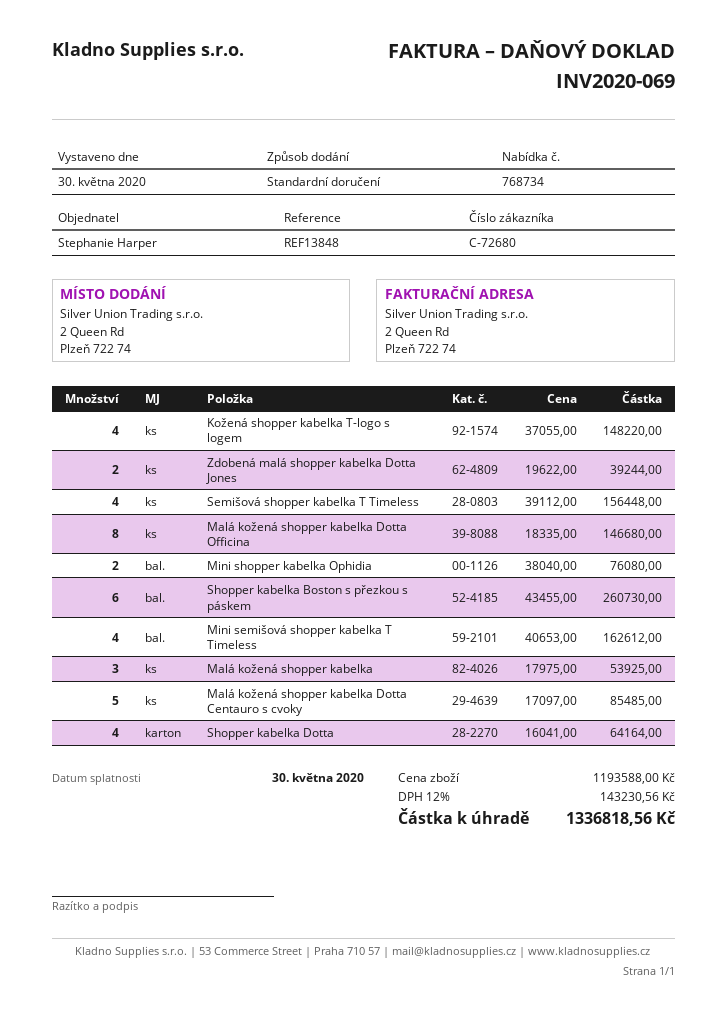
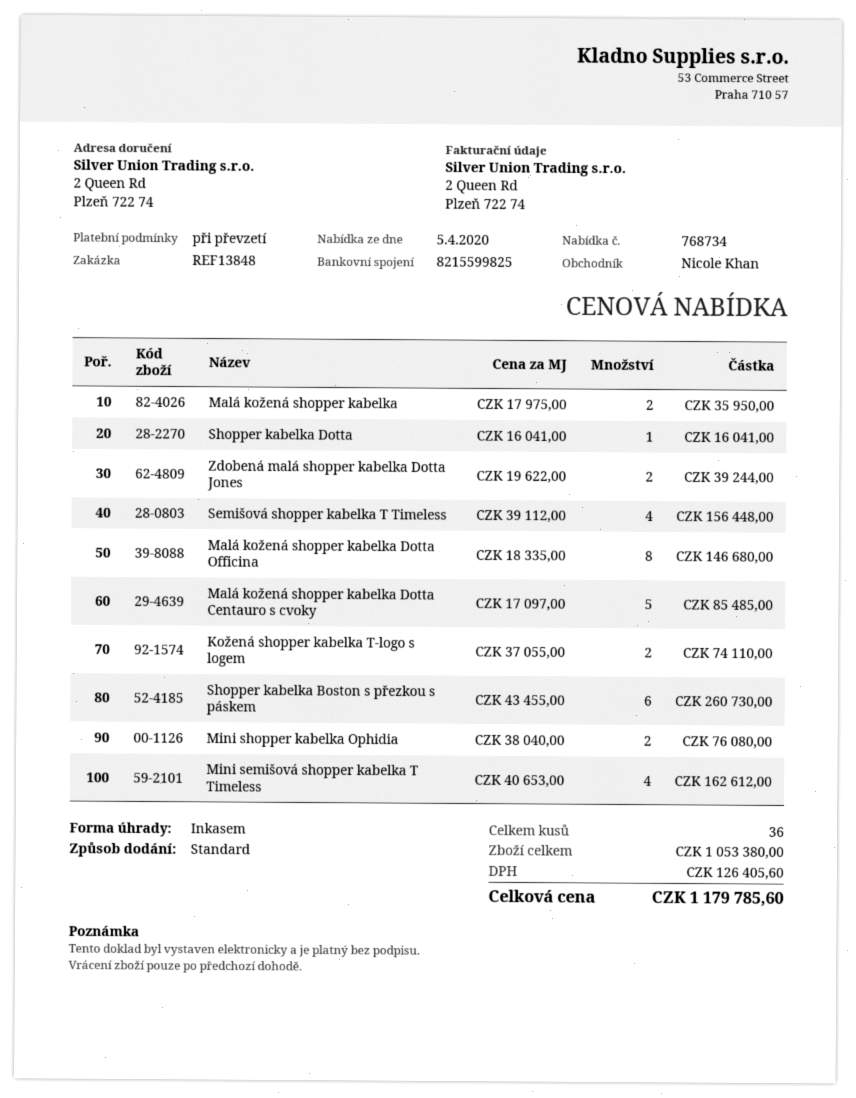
Kožená shopper kabelka T-logo s logem: 4 x 37055.00 = 148220.00 -> 2 x 37055.00 = 74110.00
Malá kožená shopper kabelka: 3 x 17975.00 = 53925.00 -> 2 x 17975.00 = 35950.00
Shopper kabelka Dotta: 4 x 16041.00 = 64164.00 -> 1 x 16041.00 = 16041.00
subtotal: 1193588.00 -> 1053380.00
tax: 143230.56 -> 126405.60
total: 1336818.56 -> 1179785.60

